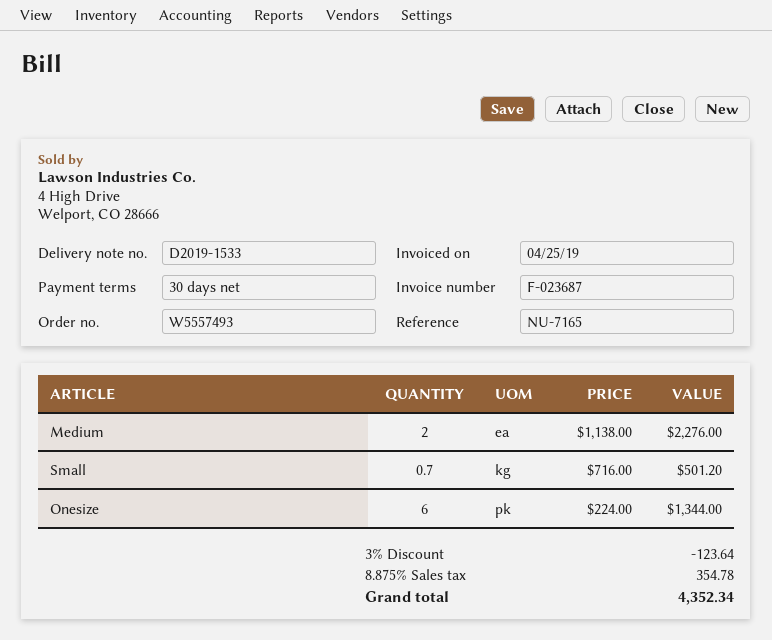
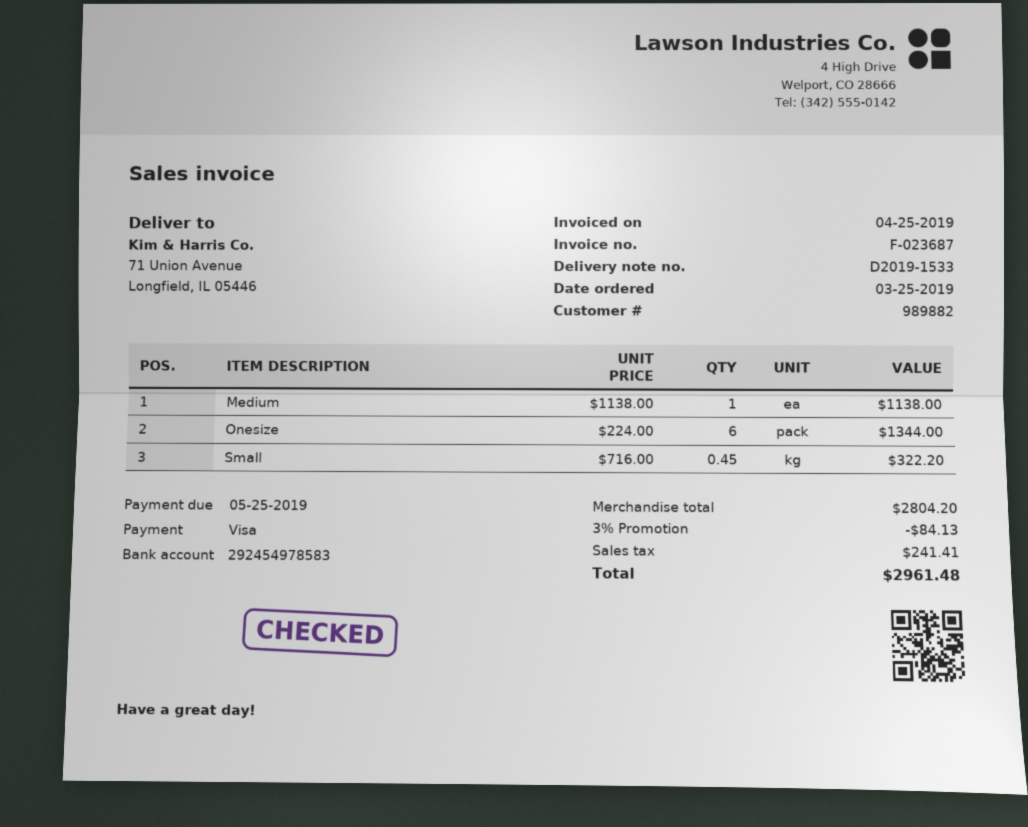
Medium: 2 x 1138.00 = 2276.00 -> 1 x 1138.00 = 1138.00
Small: 0.7 x 716.00 = 501.20 -> 0.45 x 716.00 = 322.20
discount: 3% = 123.64 -> 3% = 84.13
tax: 354.78 -> 241.41
total: 4352.34 -> 2961.48

